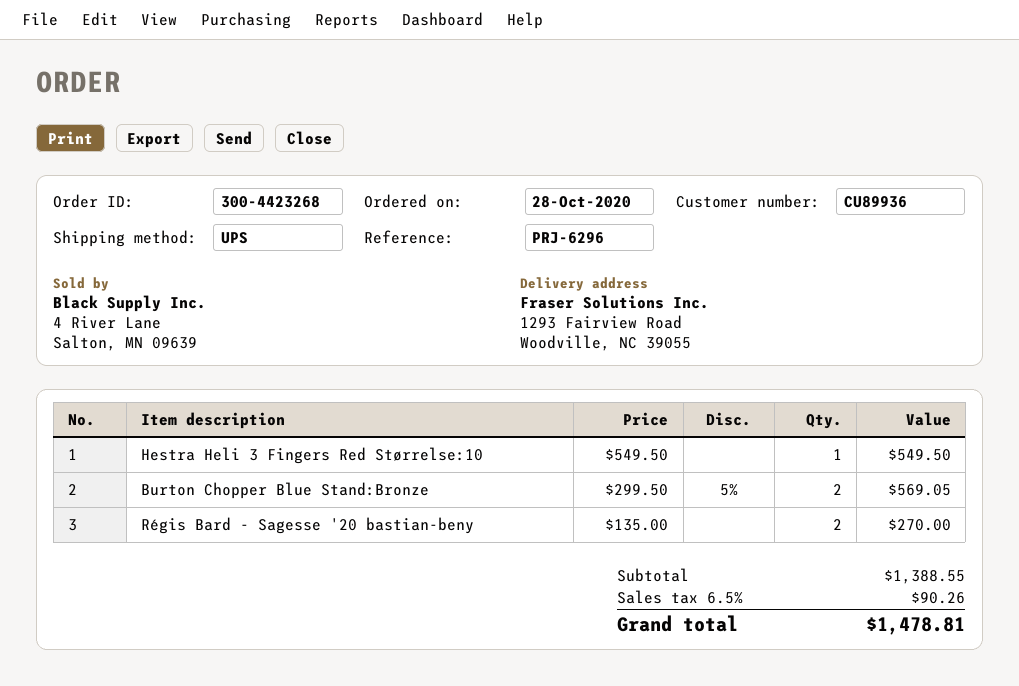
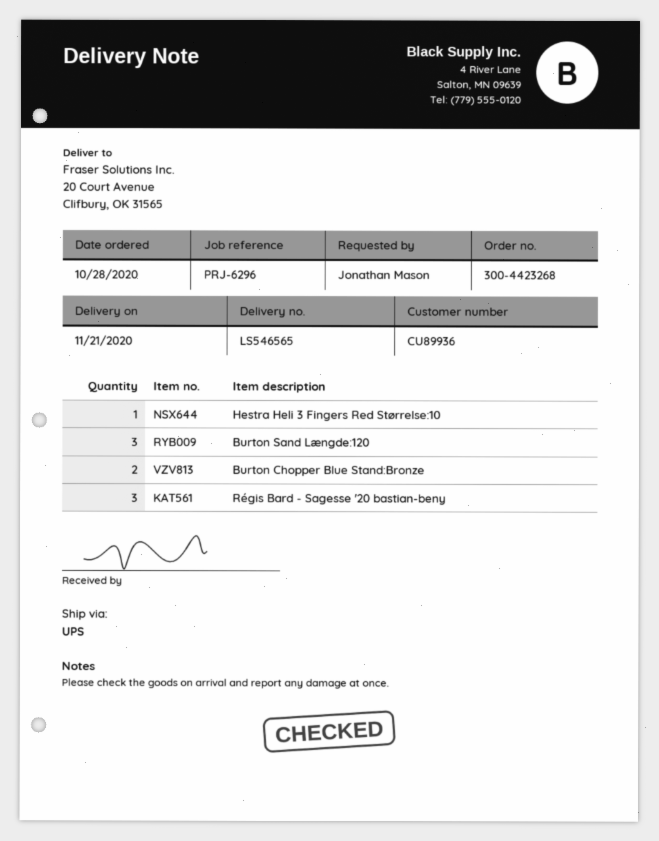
ship to: 1293 Fairview Road, Woodville, NC 39055 -> 20 Court Avenue, Clifbury, OK 31565
Régis Bard - Sagesse '20 bastian-beny: 2 -> 3
Burton Sand Længde:120: none -> 3

